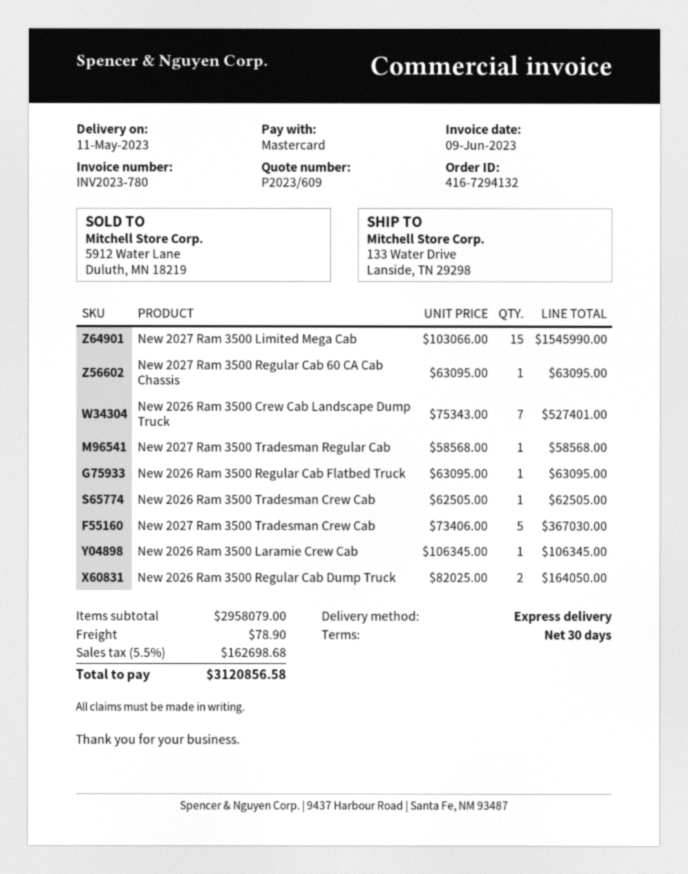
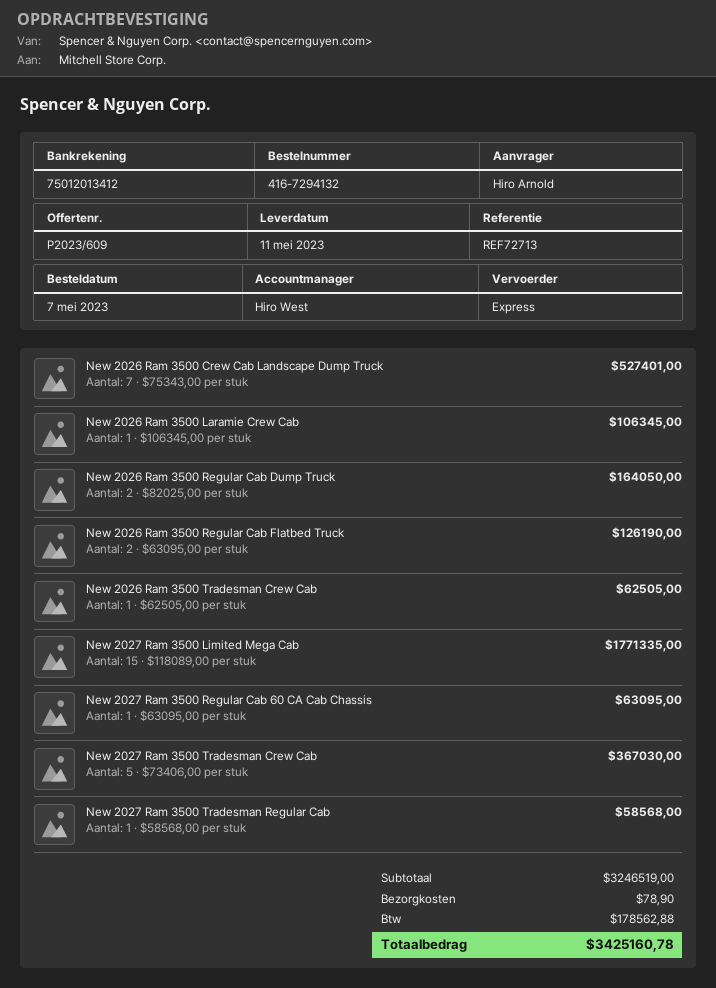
New 2027 Ram 3500 Limited Mega Cab: 15 x 103066.00 = 1545990.00 -> 15 x 118089.00 = 1771335.00
New 2026 Ram 3500 Regular Cab Flatbed Truck: 1 x 63095.00 = 63095.00 -> 2 x 63095.00 = 126190.00
subtotal: 2958079.00 -> 3246519.00
tax: 162698.68 -> 178562.88
total: 3120856.58 -> 3425160.78

